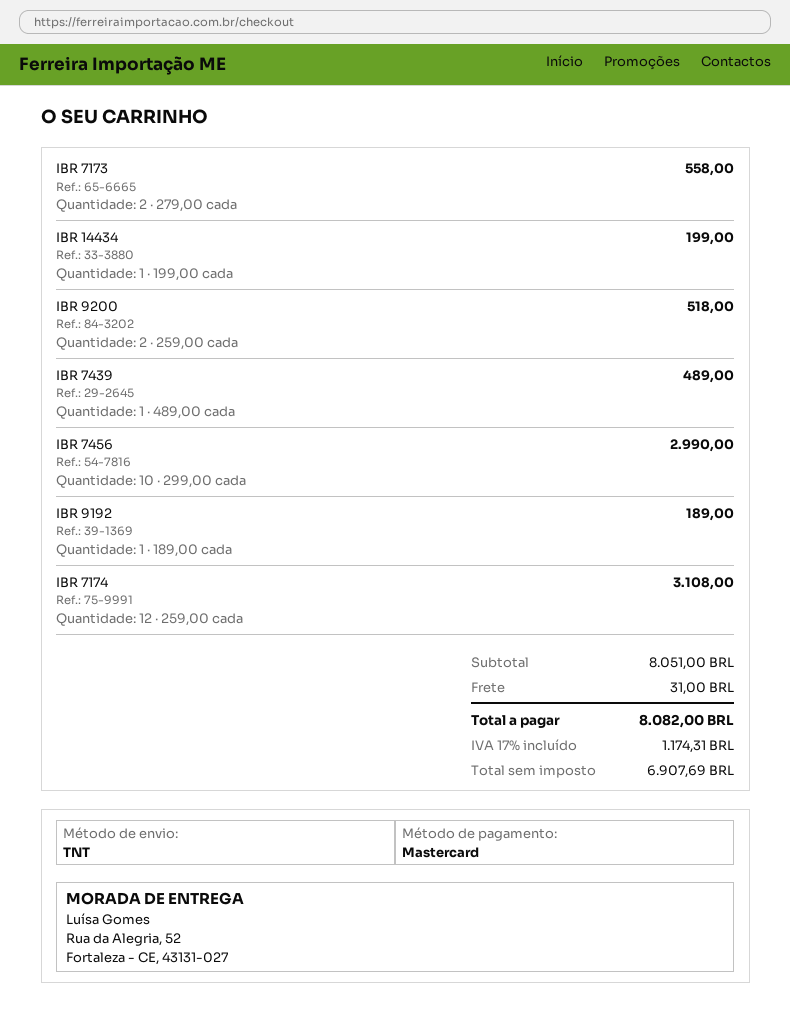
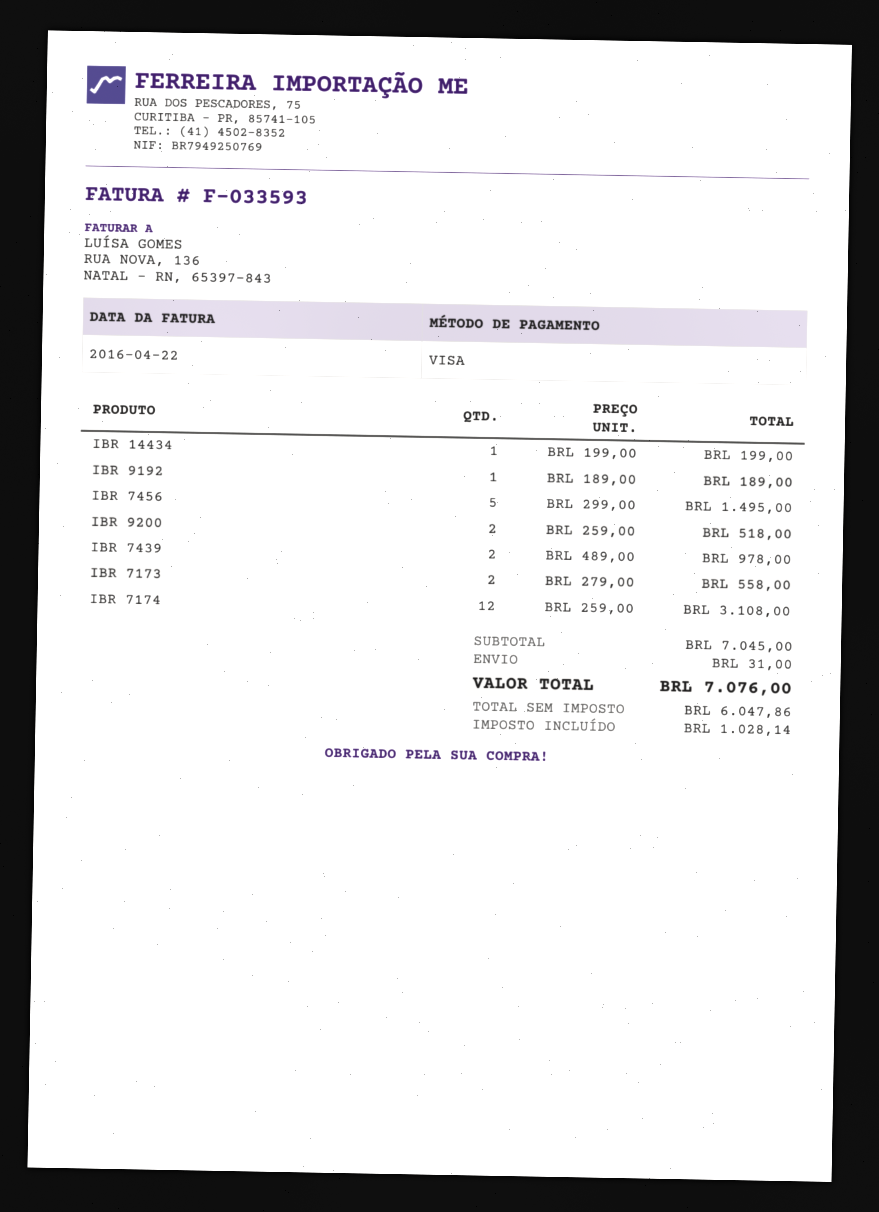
payment method: Mastercard -> Visa
IBR 7439: 1 x 489.00 = 489.00 -> 2 x 489.00 = 978.00
IBR 7456: 10 x 299.00 = 2990.00 -> 5 x 299.00 = 1495.00
subtotal: 8051.00 -> 7045.00
net: 6907.69 -> 6047.86
tax: 1174.31 -> 1028.14
total: 8082.00 -> 7076.00

